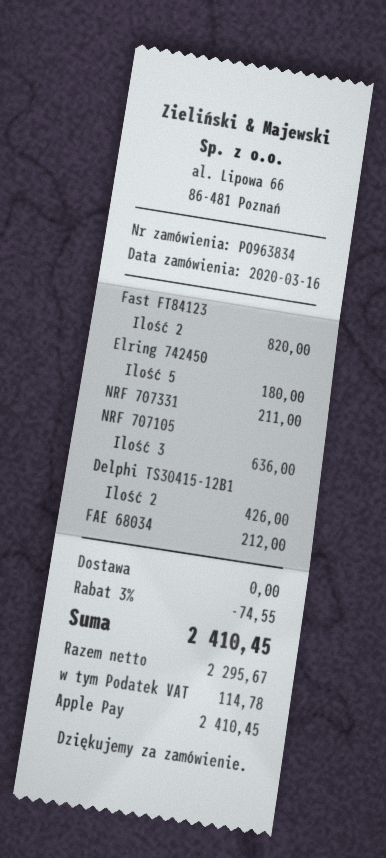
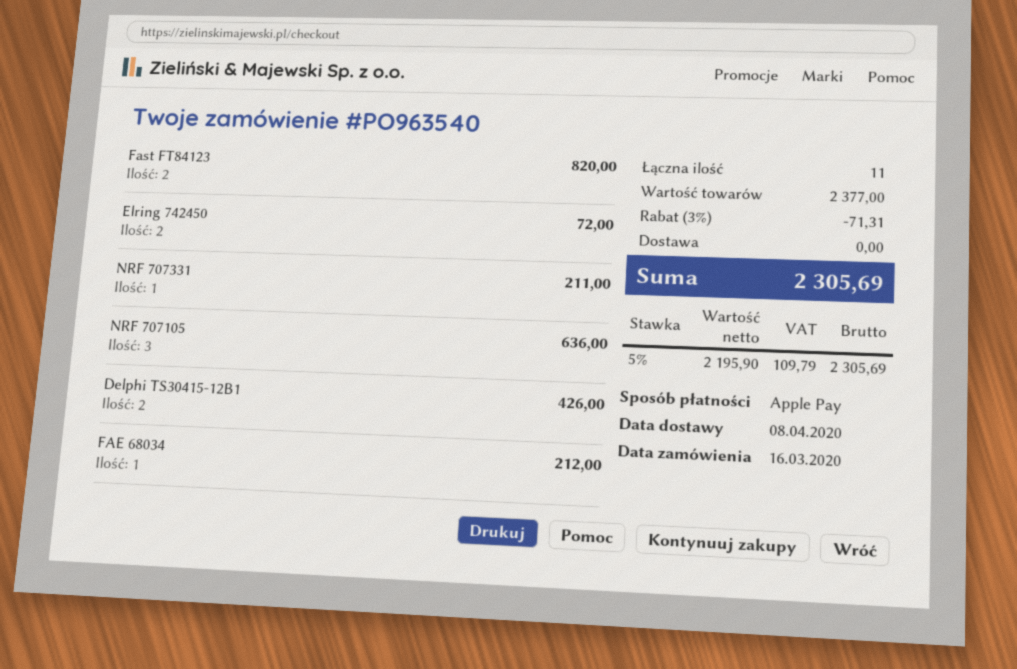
order number: PO963834 -> PO963540
Elring 742450: 5 for 180.00 -> 2 for 72.00
discount: 3% = 74.55 -> 3% = 71.31
net: 2295.67 -> 2195.90
tax: 114.78 -> 109.79
total: 2410.45 -> 2305.69

